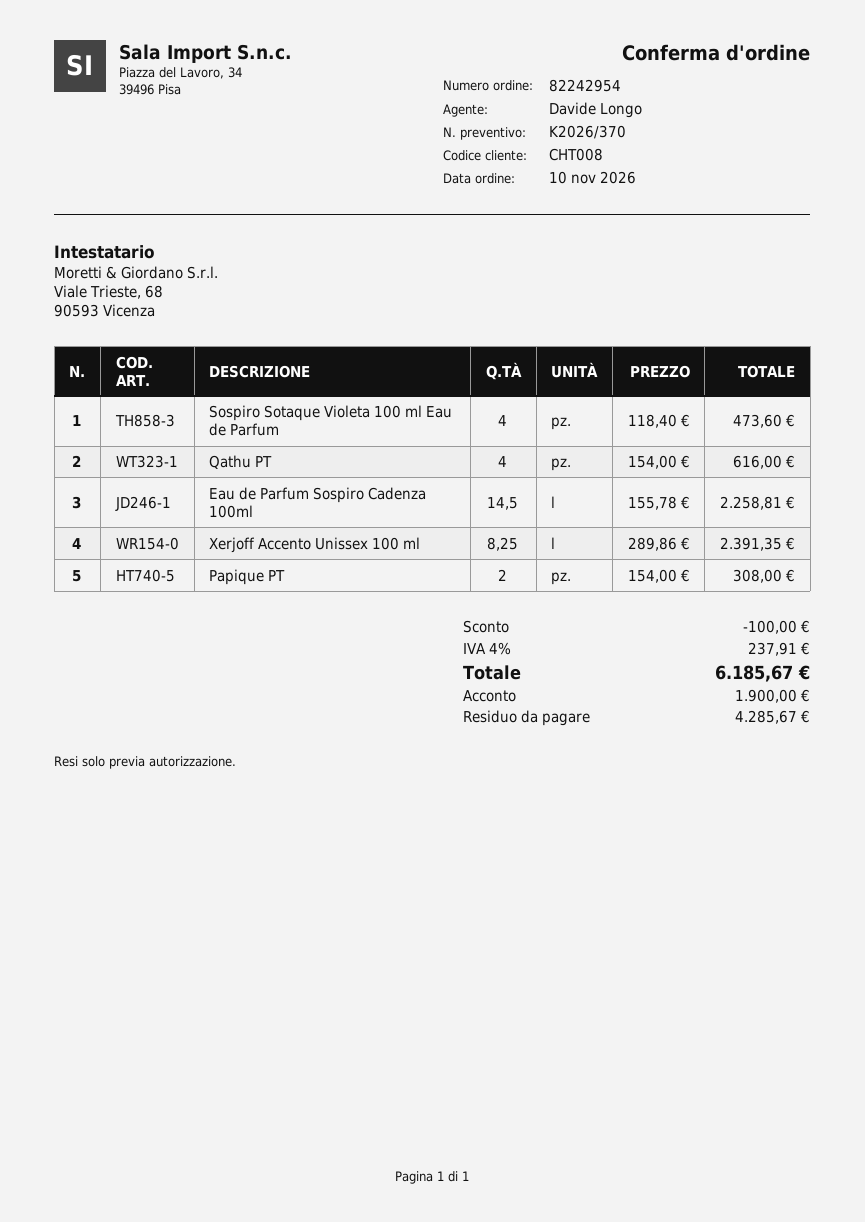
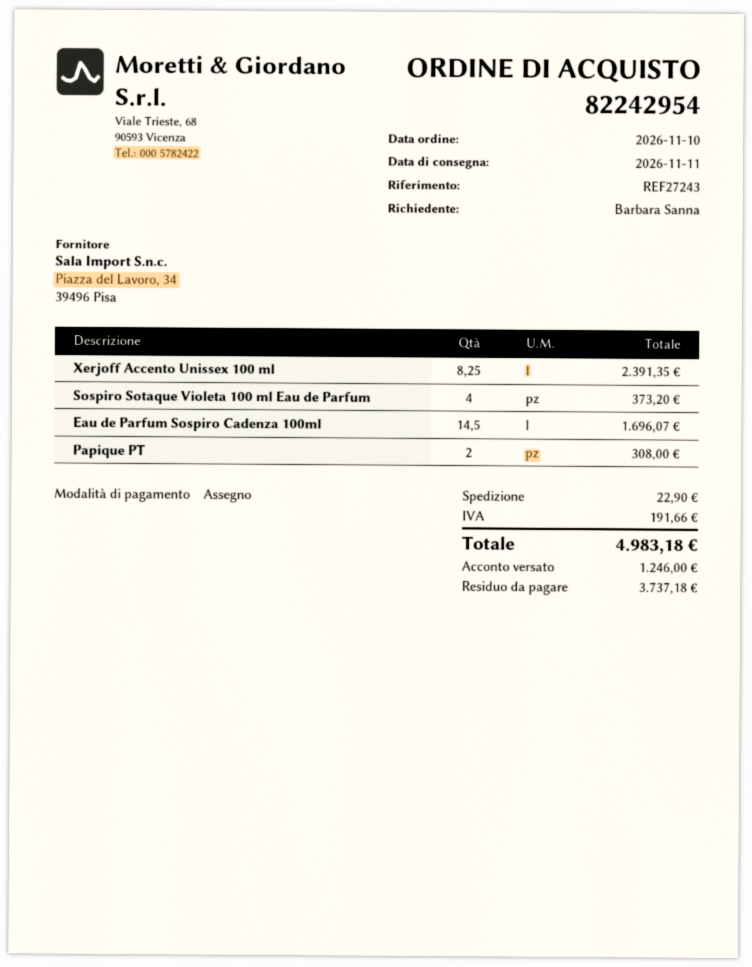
Sospiro Sotaque Violeta 100 ml Eau de Parfum: 4 for 473.60 -> 4 for 373.20
Qathu PT: 4 for 616.00 -> none
Eau de Parfum Sospiro Cadenza 100ml: 14.5 for 2258.81 -> 14.5 for 1696.07
discount: 100.00 -> none
shipping: none -> 22.90
tax: 237.91 -> 191.66
total: 6185.67 -> 4983.18
deposit: 1900.00 -> 1246.00
balance: 4285.67 -> 3737.18

